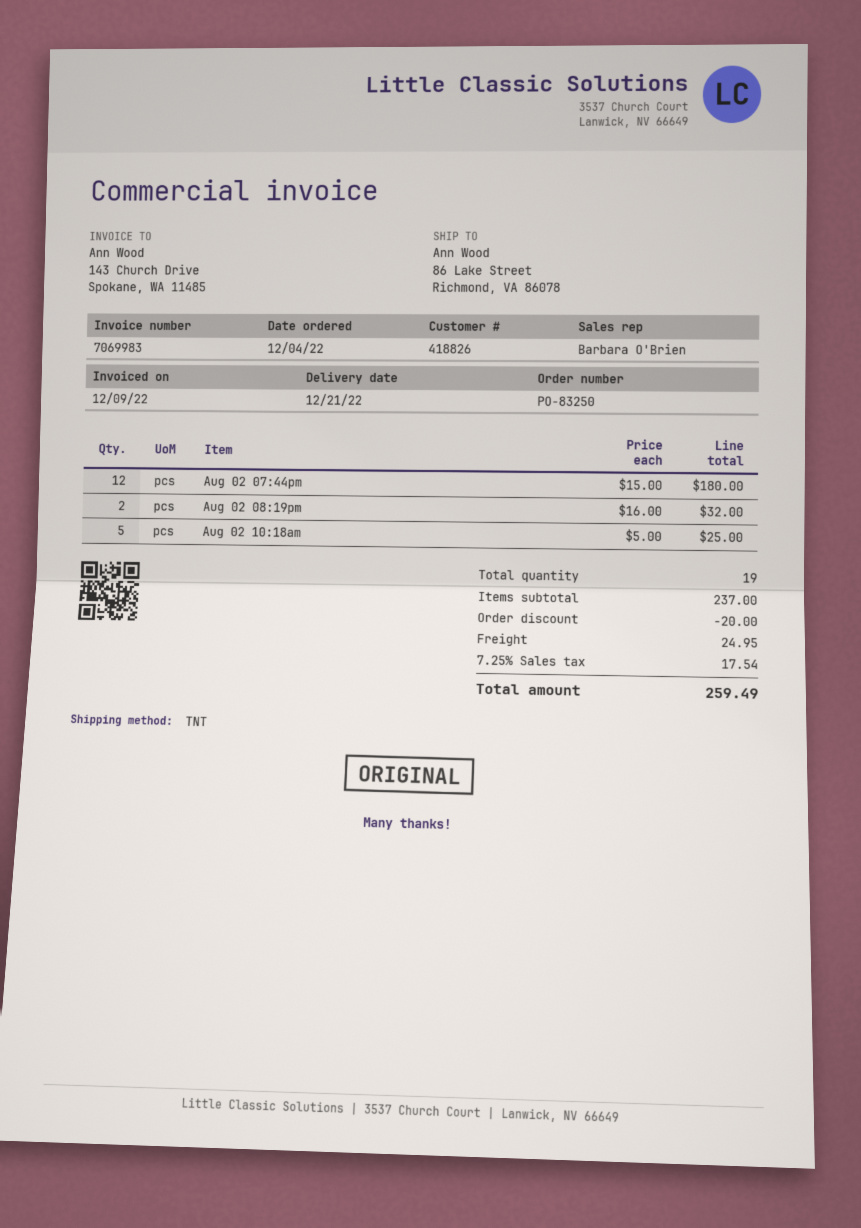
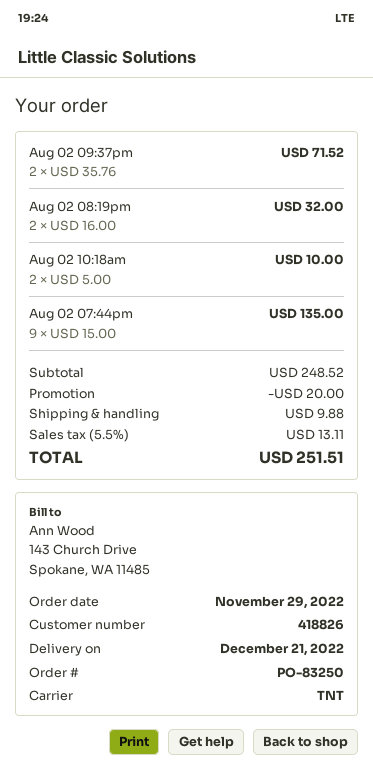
order date: 2022-12-04 -> 2022-11-29
Aug 02 07:44pm: 12 x 15.00 = 180.00 -> 9 x 15.00 = 135.00
Aug 02 10:18am: 5 x 5.00 = 25.00 -> 2 x 5.00 = 10.00
Aug 02 09:37pm: none -> 2 x 35.76 = 71.52
subtotal: 237.00 -> 248.52
shipping: 24.95 -> 9.88
tax: 7.25% = 17.54 -> 5.5% = 13.11
total: 259.49 -> 251.51

